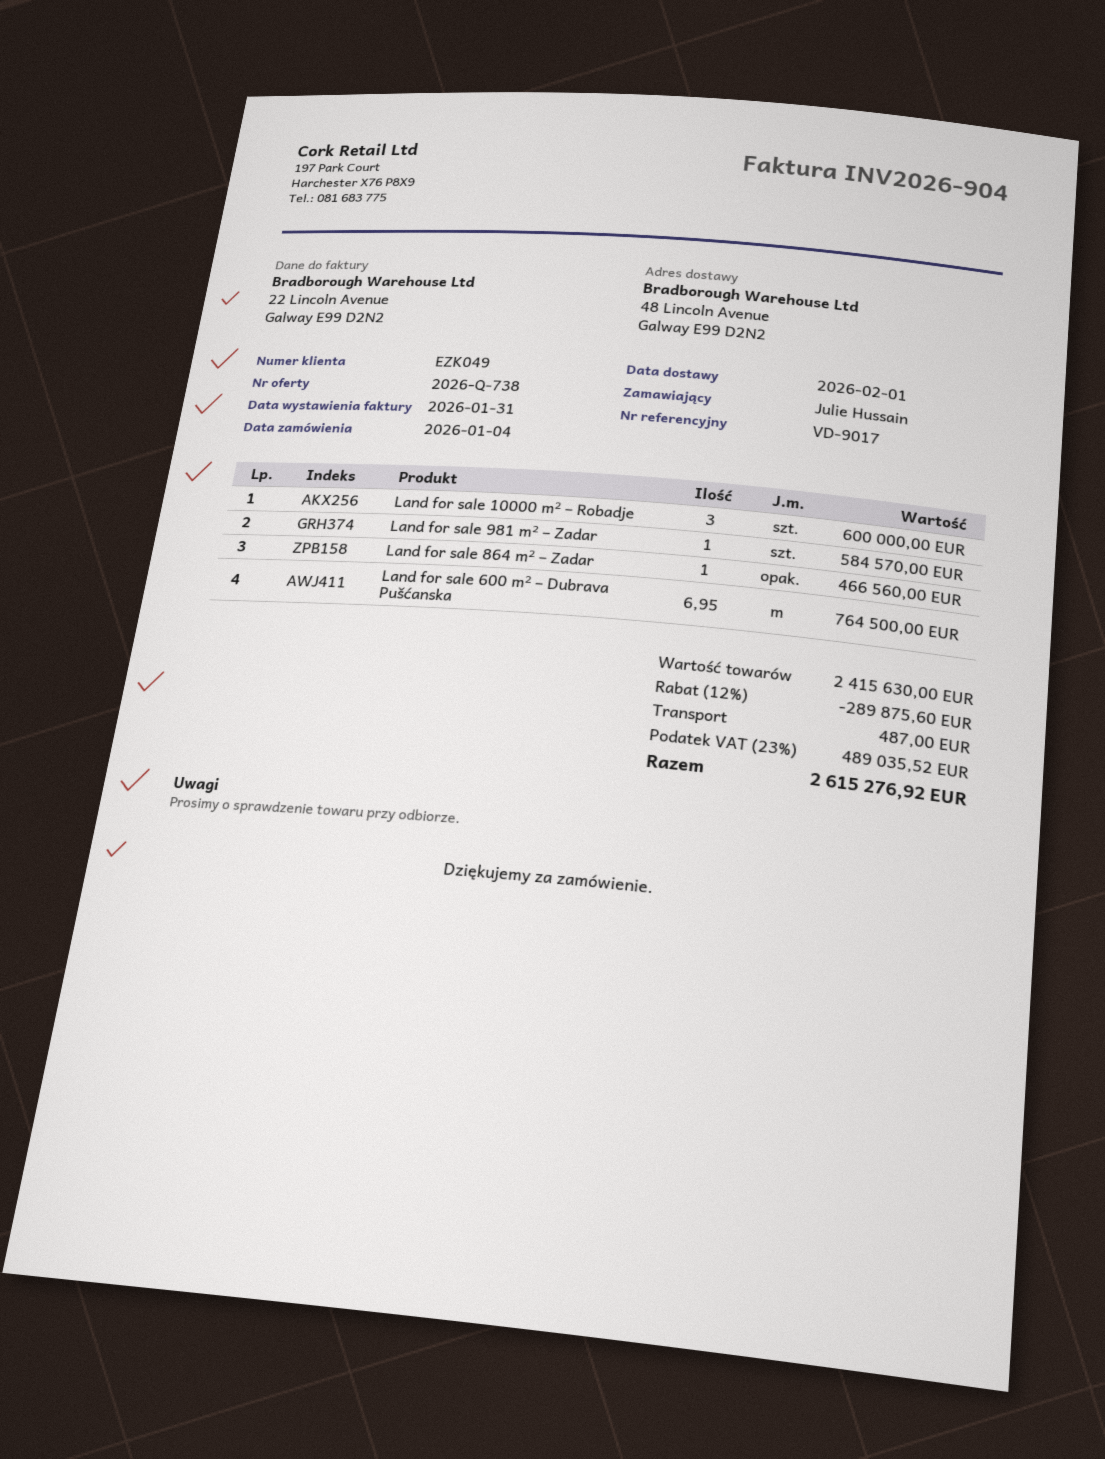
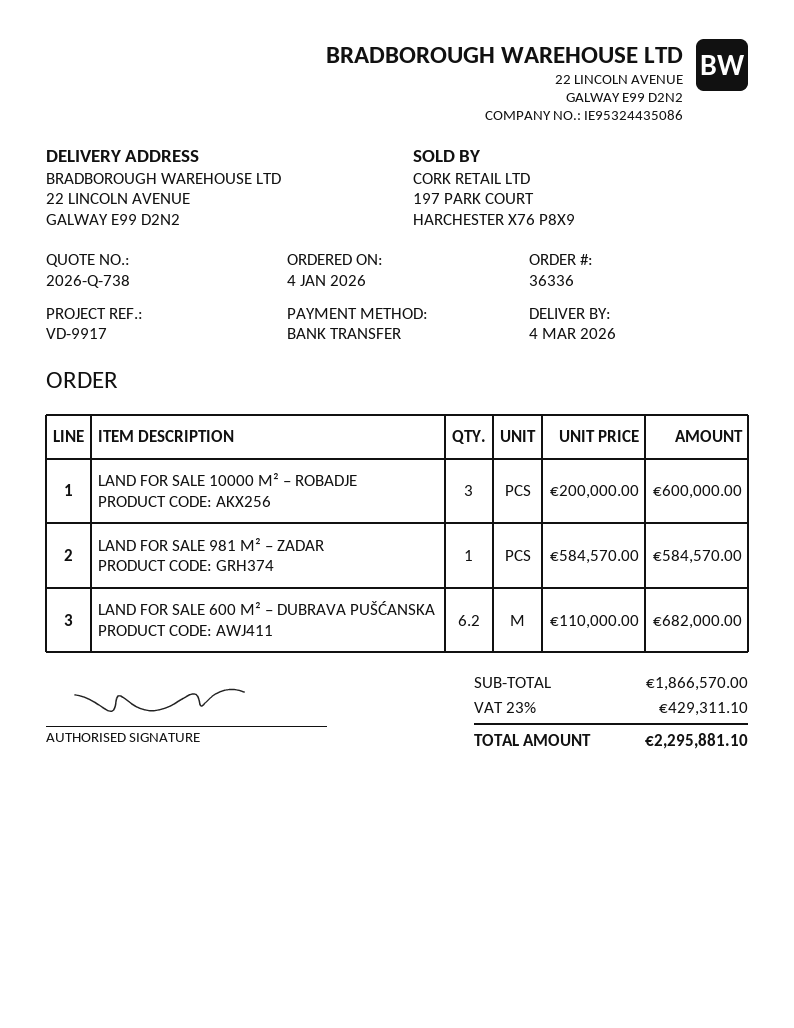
delivery date: 2026-02-01 -> 2026-03-04
reference: VD-9017 -> VD-9917
ship to: 48 Lincoln Avenue, Galway E99 D2N2 -> 22 LINCOLN AVENUE, GALWAY E99 D2N2
Land for sale 864 m² – Zadar: 1 for 466560.00 -> none
Land for sale 600 m² – Dubrava Pušćanska: 6.95 for 764500.00 -> 6.2 for 682000.00
subtotal: 2415630.00 -> 1866570.00
discount: 12% = 289875.60 -> none
shipping: 487.00 -> none
tax: 23% = 489035.52 -> 23% = 429311.10
total: 2615276.92 -> 2295881.10

